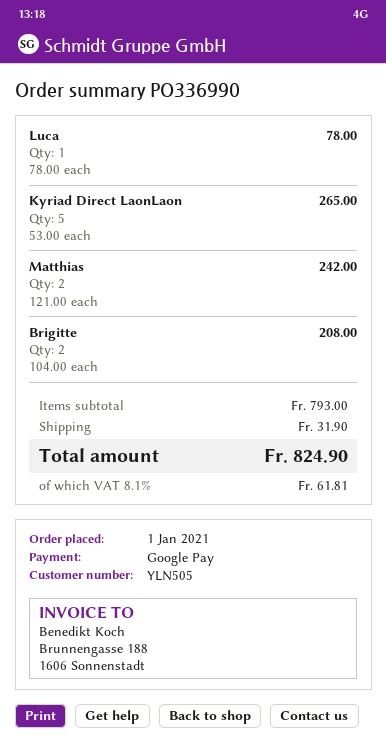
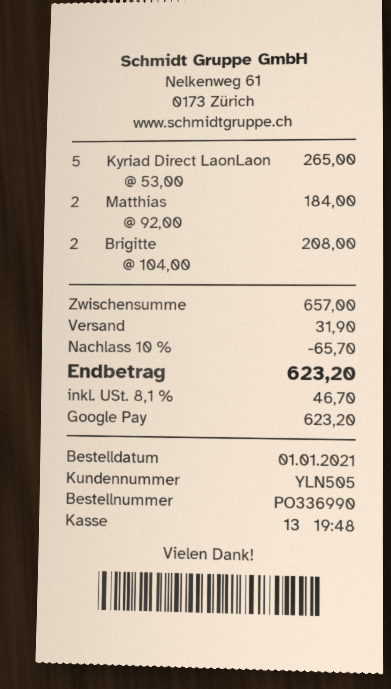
Luca: 1 x 78.00 = 78.00 -> none
Matthias: 2 x 121.00 = 242.00 -> 2 x 92.00 = 184.00
subtotal: 793.00 -> 657.00
discount: none -> 10% = 65.70
tax: 8.1% = 61.81 -> 8.1% = 46.70
total: 824.90 -> 623.20

